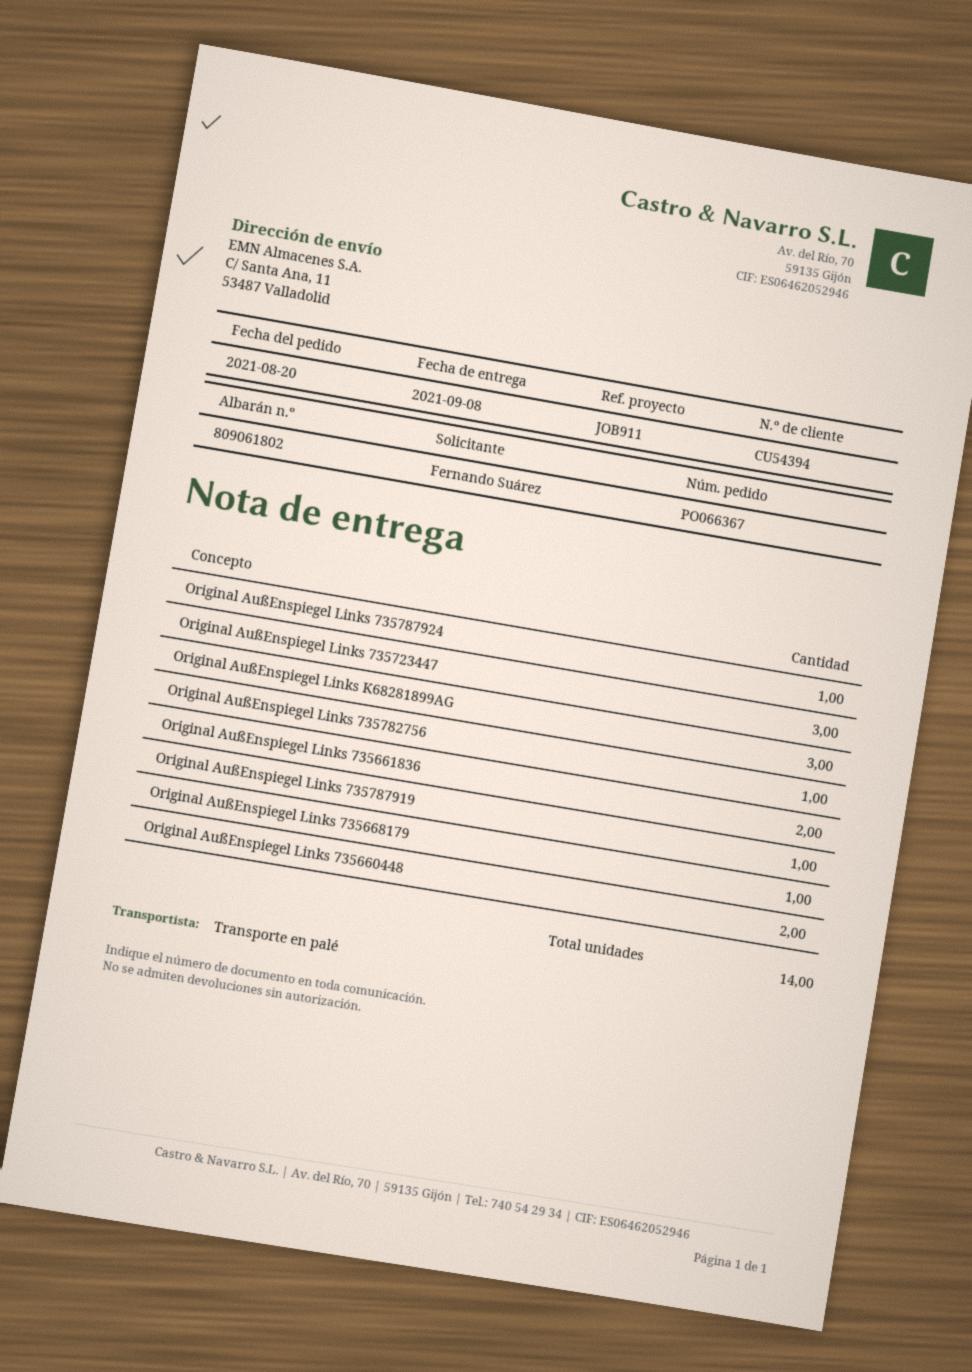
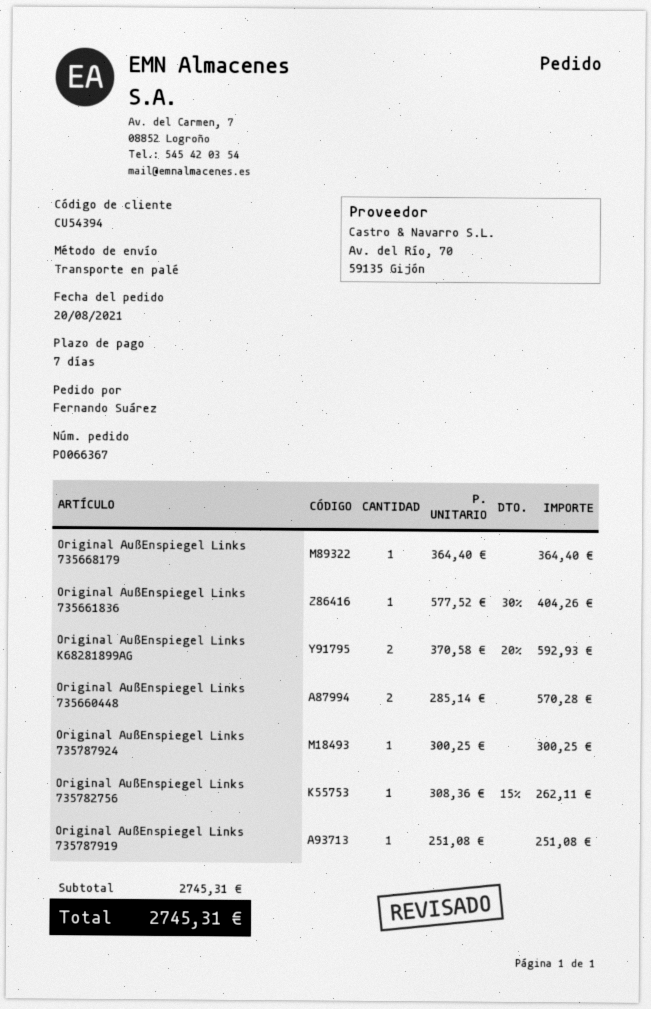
Original AußEnspiegel Links 735723447: 3 -> none
Original AußEnspiegel Links K68281899AG: 3 -> 2
Original AußEnspiegel Links 735661836: 2 -> 1

